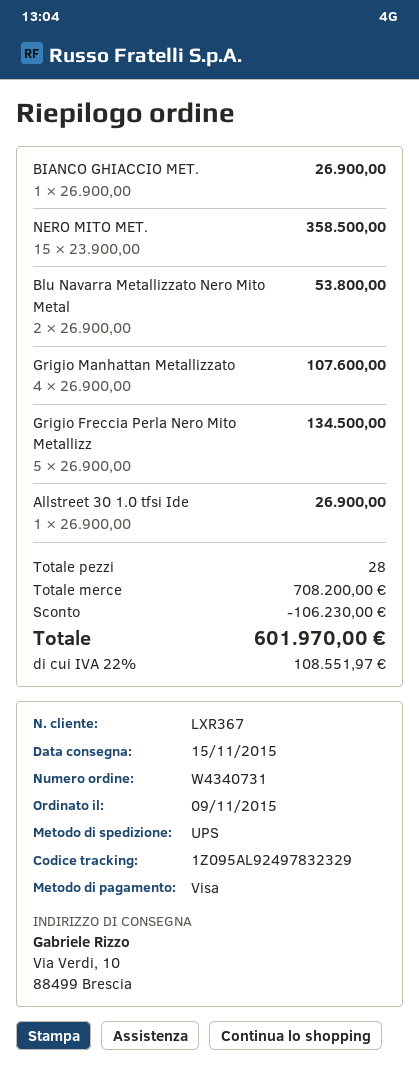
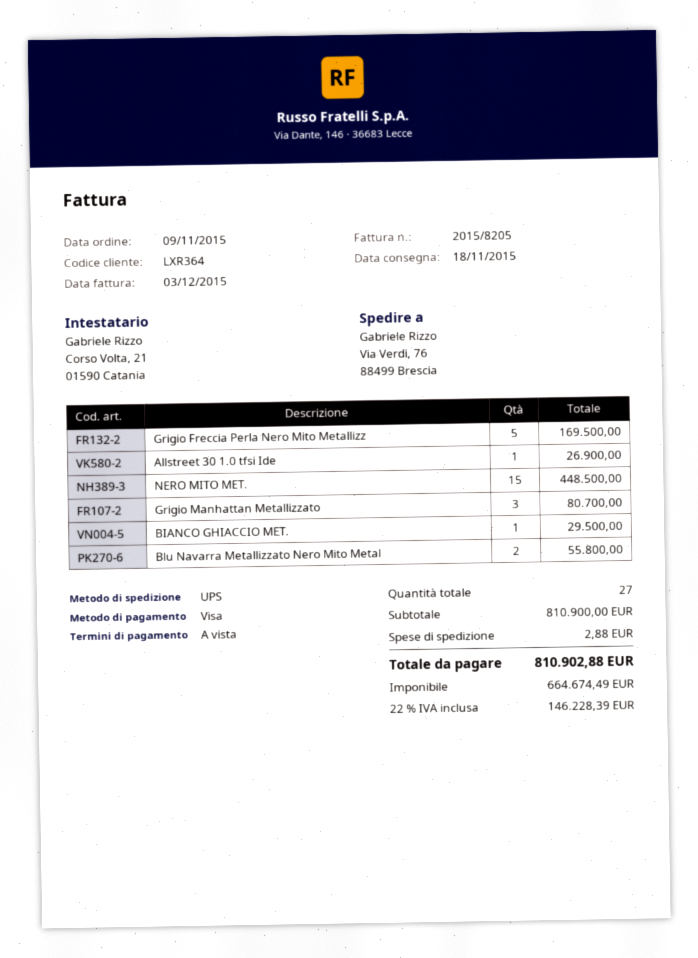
delivery date: 2015-11-15 -> 2015-11-18
customer number: LXR367 -> LXR364
ship to: Via Verdi, 10, 88499 Brescia -> Via Verdi, 76, 88499 Brescia
BIANCO GHIACCIO MET.: 1 for 26900.00 -> 1 for 29500.00
NERO MITO MET.: 15 for 358500.00 -> 15 for 448500.00
Blu Navarra Metallizzato Nero Mito Metal: 2 for 53800.00 -> 2 for 55800.00
Grigio Manhattan Metallizzato: 4 for 107600.00 -> 3 for 80700.00
Grigio Freccia Perla Nero Mito Metallizz: 5 for 134500.00 -> 5 for 169500.00
total quantity: 28 -> 27
subtotal: 708200.00 -> 810900.00
discount: 106230.00 -> none
shipping: none -> 2.88
tax: 22% = 108551.97 -> 22% = 146228.39
total: 601970.00 -> 810902.88

